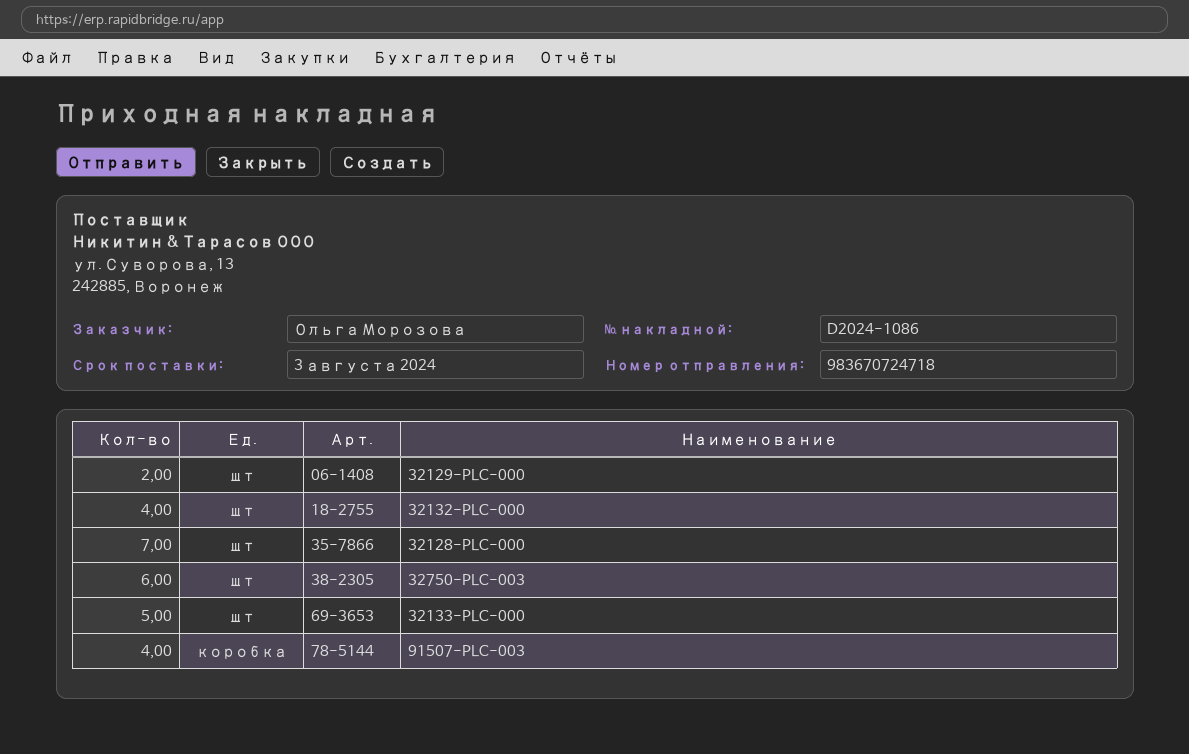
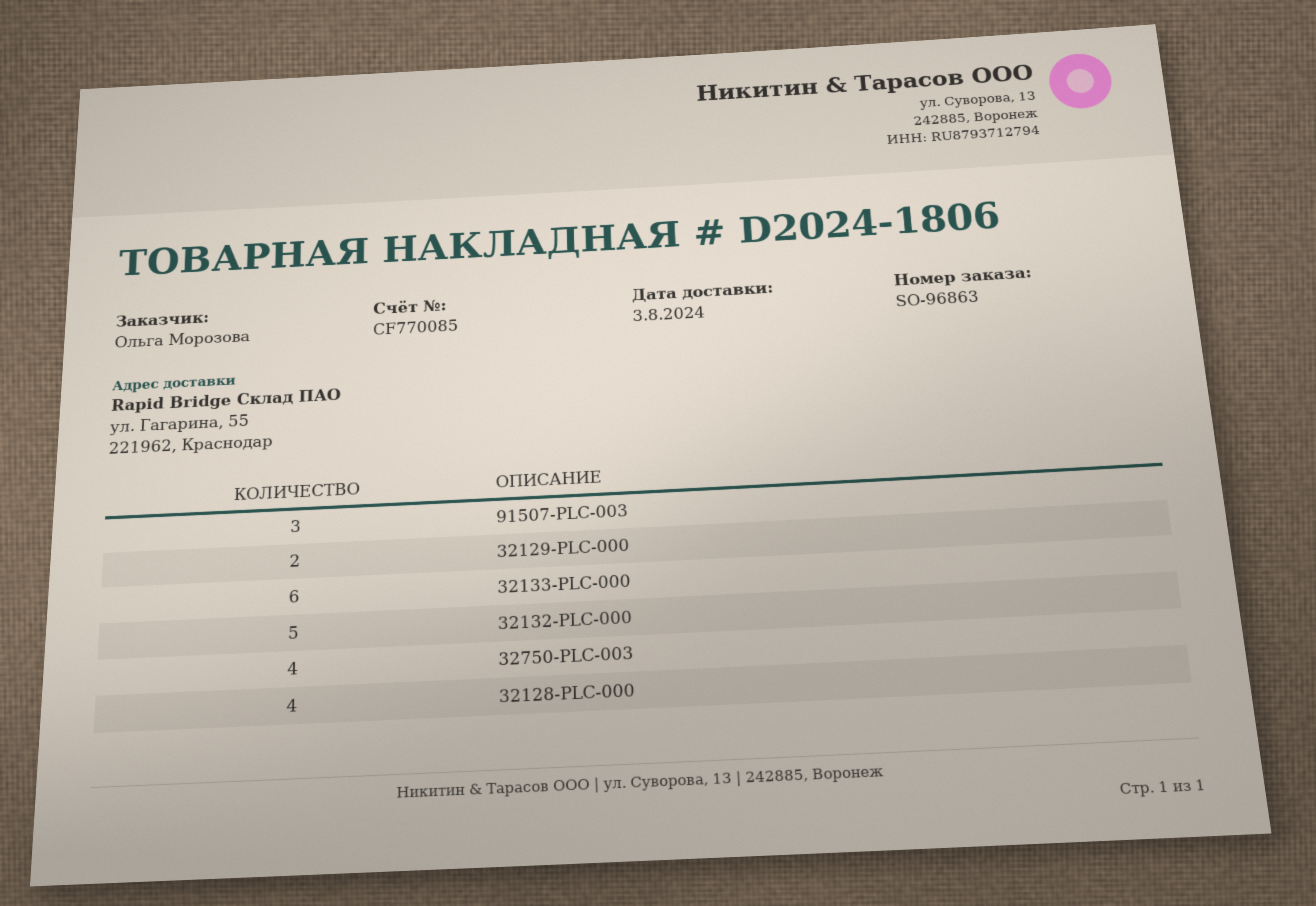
delivery note number: D2024-1086 -> D2024-1806
32132-PLC-000: 4 -> 5
32128-PLC-000: 7 -> 4
32750-PLC-003: 6 -> 4
32133-PLC-000: 5 -> 6
91507-PLC-003: 4 -> 3

